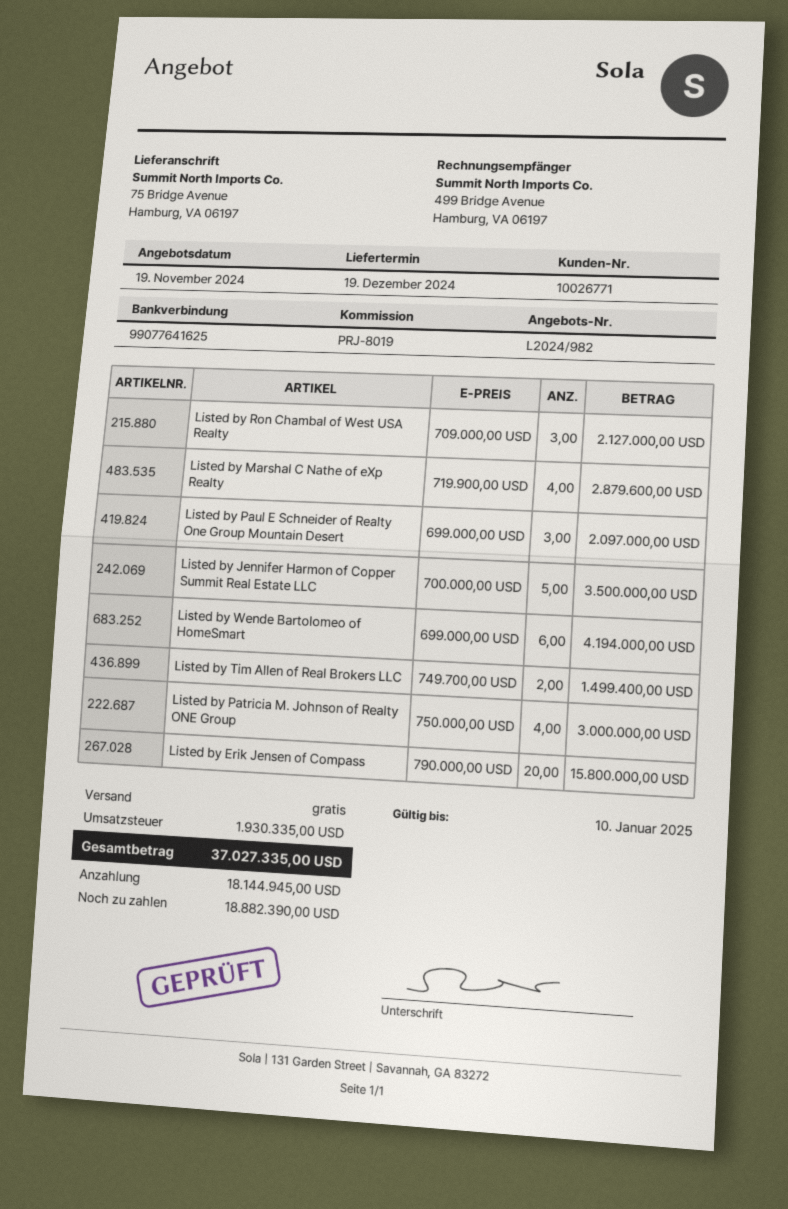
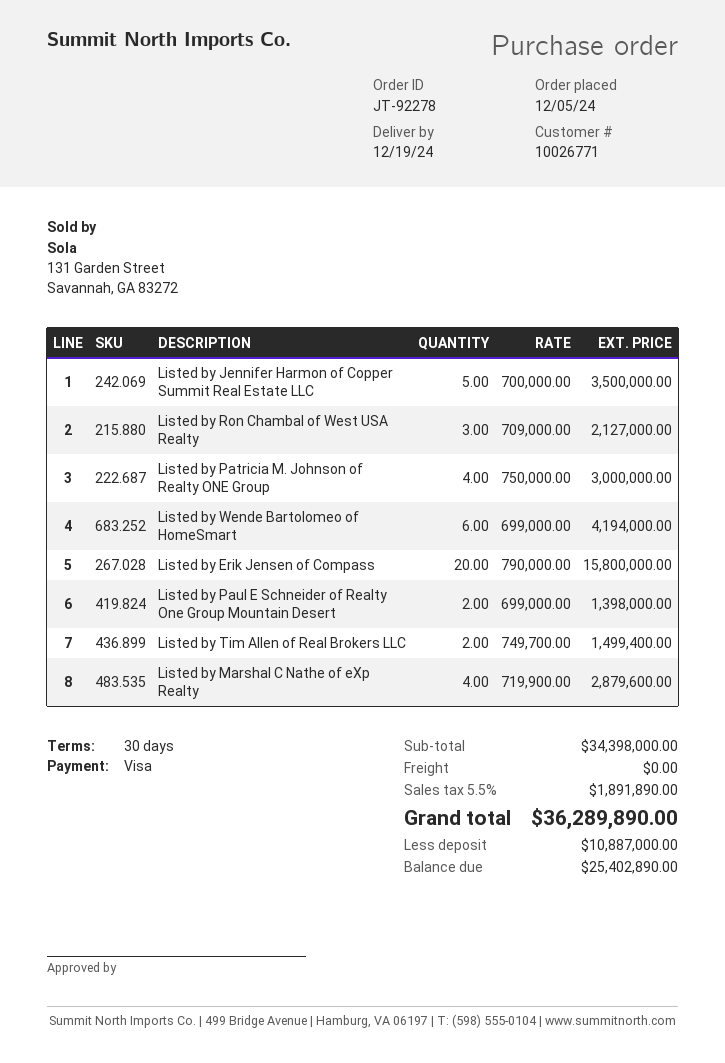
Listed by Paul E Schneider of Realty One Group Mountain Desert: 3 x 699000.00 = 2097000.00 -> 2 x 699000.00 = 1398000.00
tax: 1930335.00 -> 1891890.00
total: 37027335.00 -> 36289890.00
deposit: 18144945.00 -> 10887000.00
balance: 18882390.00 -> 25402890.00

